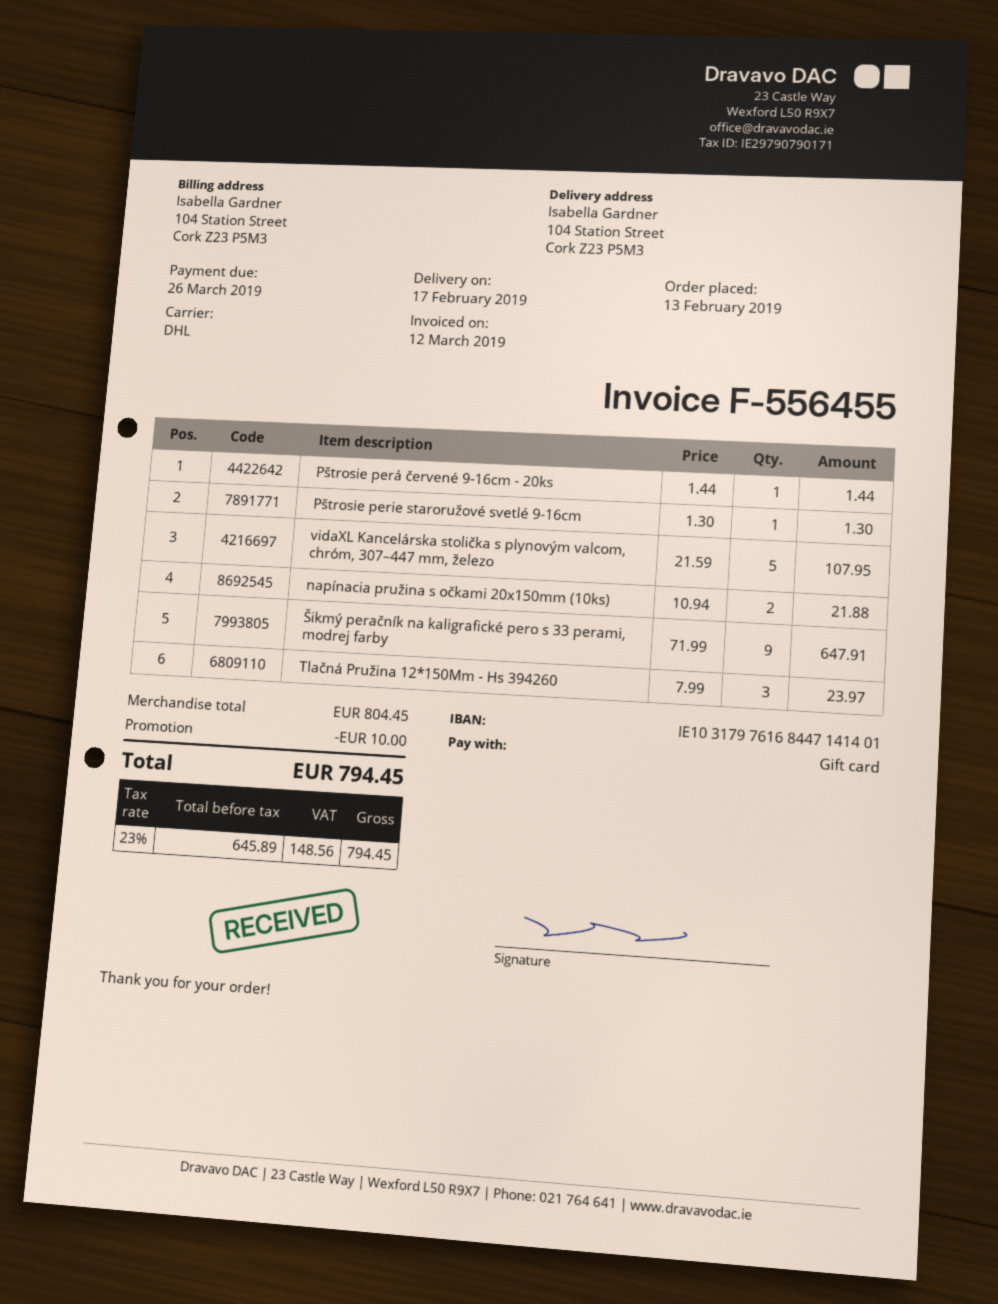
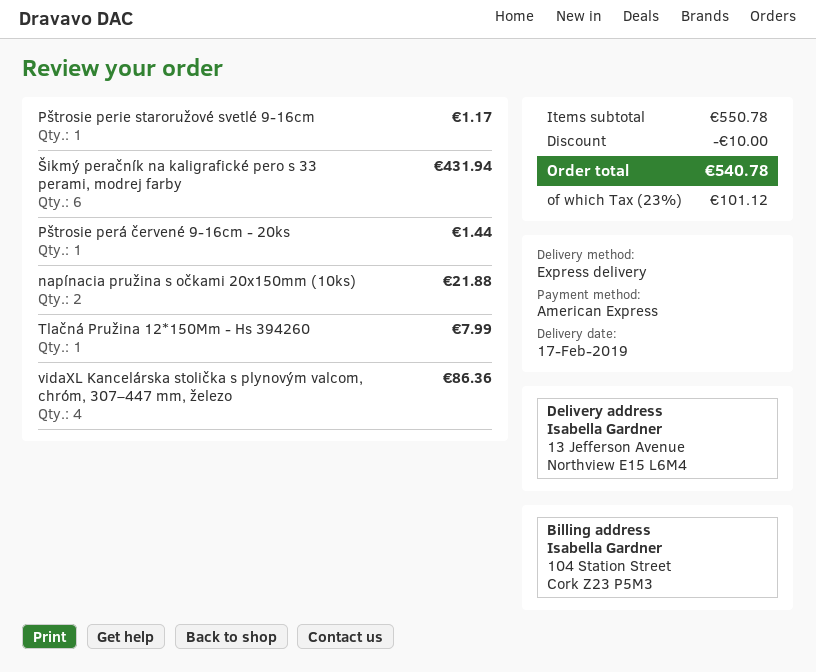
payment method: gift card -> American Express
shipping method: DHL -> express
ship to: 104 Station Street, Cork Z23 P5M3 -> 13 Jefferson Avenue, Northview E15 L6M4
Pštrosie perie staroružové svetlé 9-16cm: 1 for 1.30 -> 1 for 1.17
vidaXL Kancelárska stolička s plynovým valcom, chróm, 307–447 mm, železo: 5 for 107.95 -> 4 for 86.36
Šikmý peračník na kaligrafické pero s 33 perami, modrej farby: 9 for 647.91 -> 6 for 431.94
Tlačná Pružina 12*150Mm - Hs 394260: 3 for 23.97 -> 1 for 7.99
subtotal: 804.45 -> 550.78
tax: 23% = 148.56 -> 23% = 101.12
total: 794.45 -> 540.78

